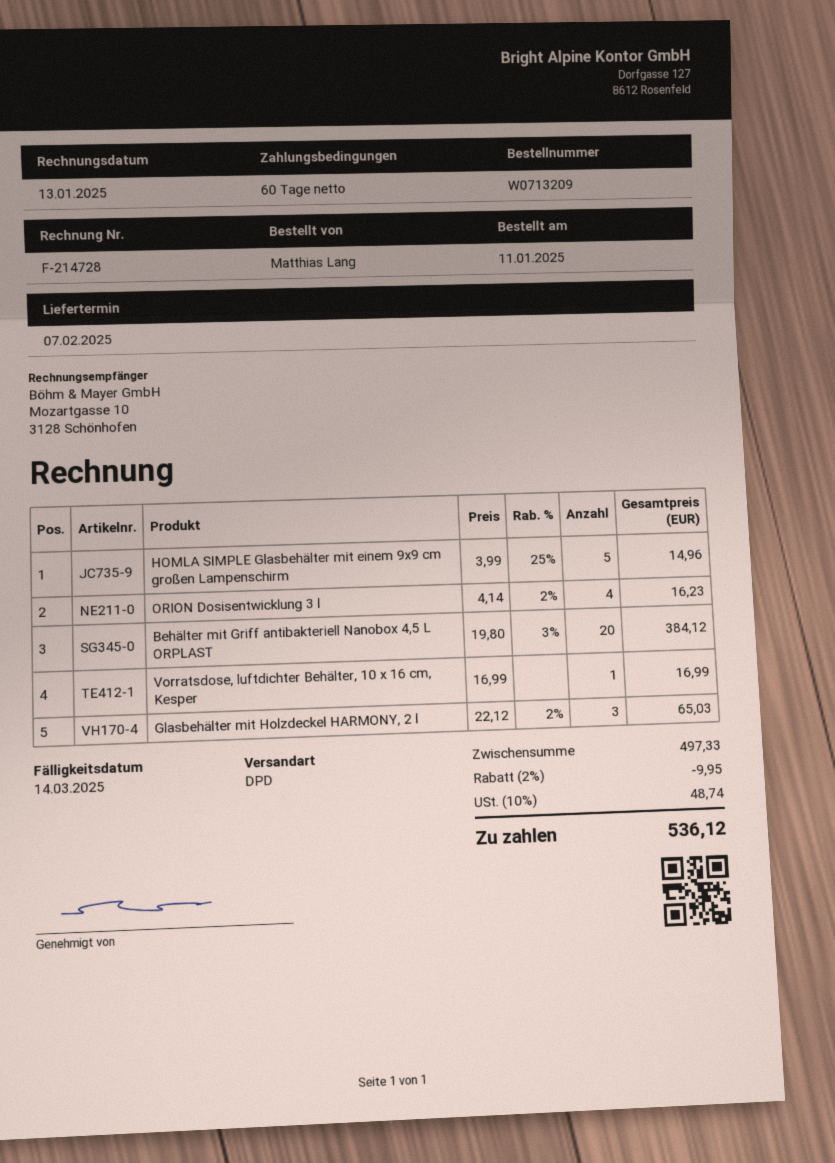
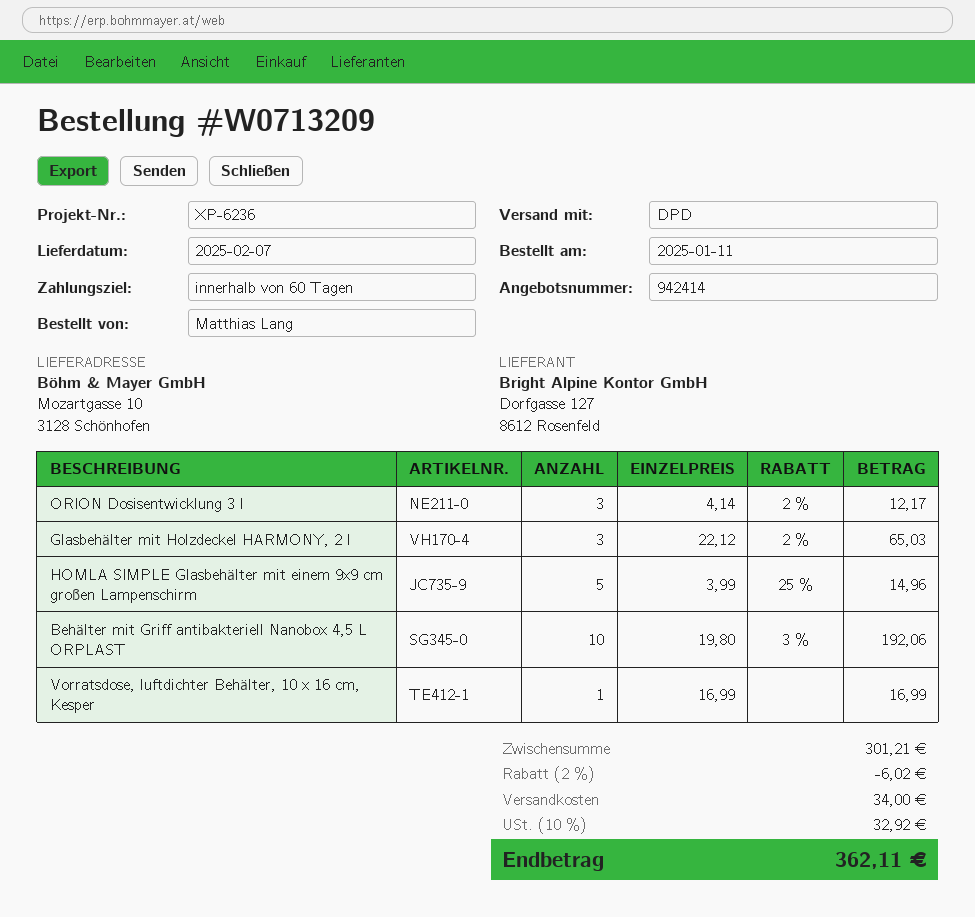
ORION Dosisentwicklung 3 l: 4 x 4.14 - 2% = 16.23 -> 3 x 4.14 - 2% = 12.17
Behälter mit Griff antibakteriell Nanobox 4,5 L ORPLAST: 20 x 19.80 - 3% = 384.12 -> 10 x 19.80 - 3% = 192.06
subtotal: 497.33 -> 301.21
discount: 2% = 9.95 -> 2% = 6.02
shipping: none -> 34.00
tax: 10% = 48.74 -> 10% = 32.92
total: 536.12 -> 362.11

